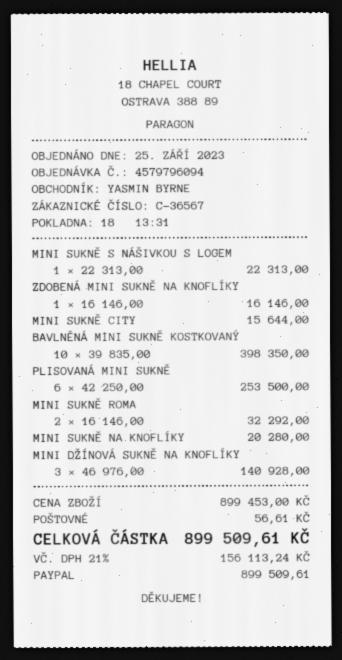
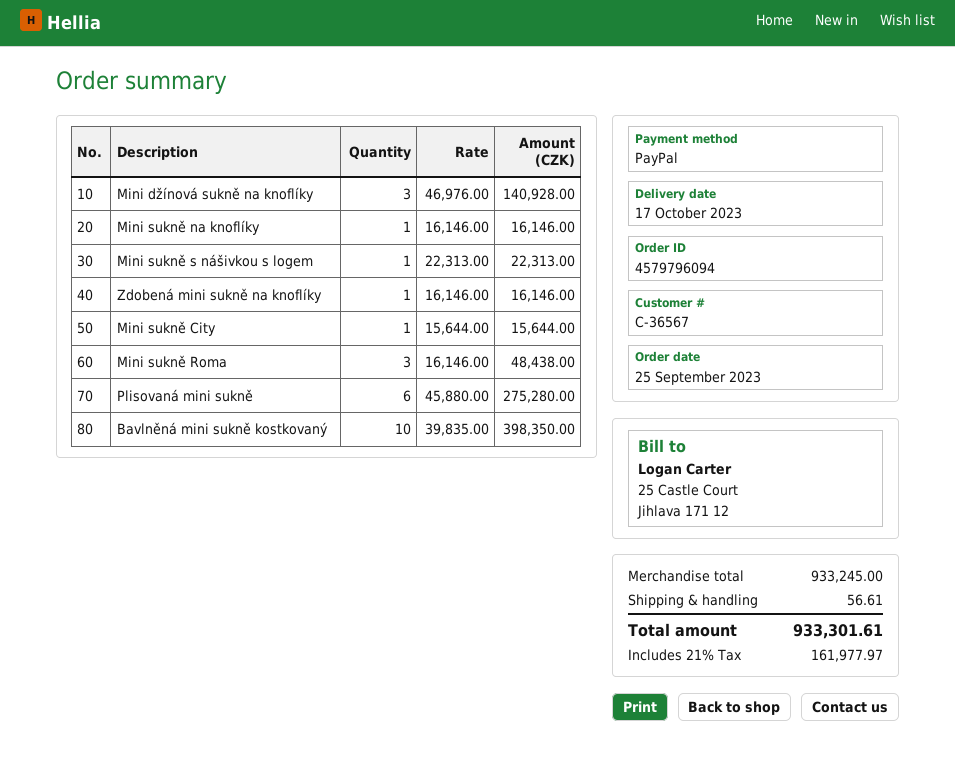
PLISOVANÁ MINI SUKNĚ: 6 x 42250.00 = 253500.00 -> 6 x 45880.00 = 275280.00
MINI SUKNĚ ROMA: 2 x 16146.00 = 32292.00 -> 3 x 16146.00 = 48438.00
MINI SUKNĚ NA KNOFLÍKY: 1 x 20280.00 = 20280.00 -> 1 x 16146.00 = 16146.00
subtotal: 899453.00 -> 933245.00
tax: 21% = 156113.24 -> 21% = 161977.97
total: 899509.61 -> 933301.61

